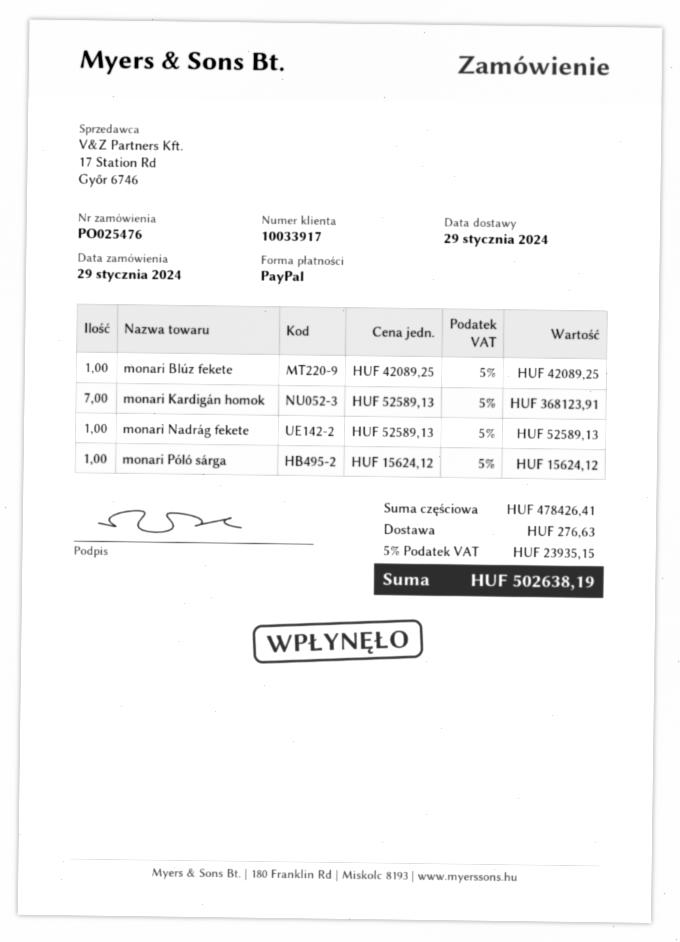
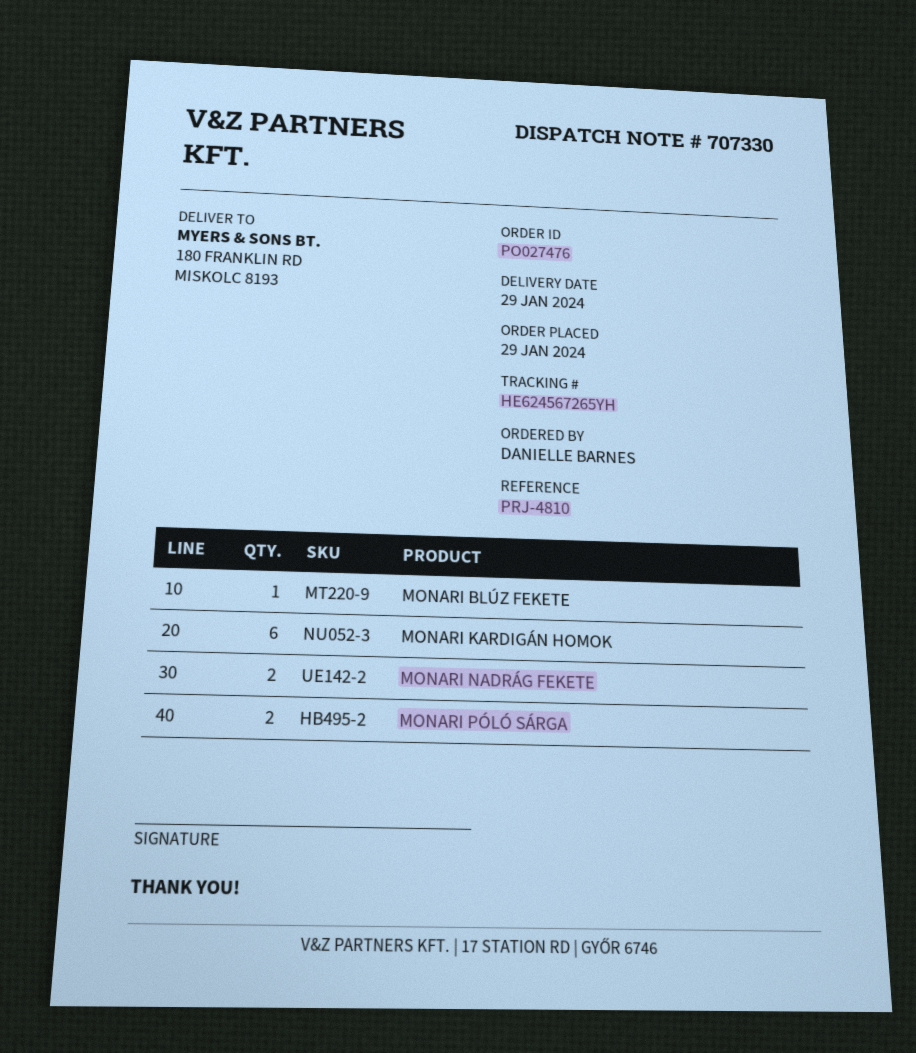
order number: PO025476 -> PO027476
monari Kardigán homok: 7 -> 6
monari Nadrág fekete: 1 -> 2
monari Póló sárga: 1 -> 2

